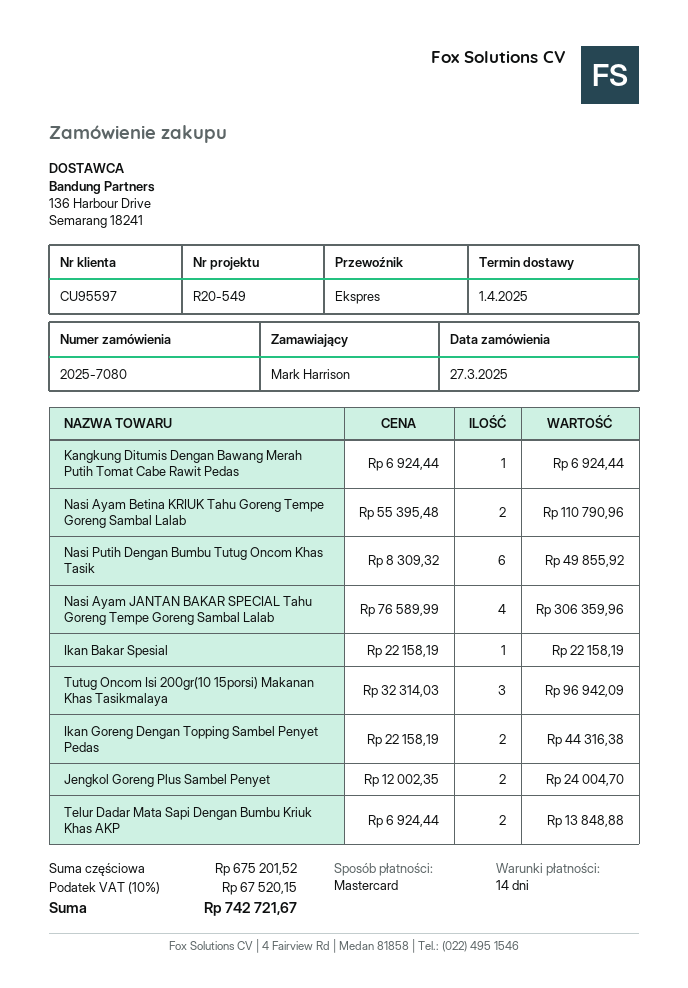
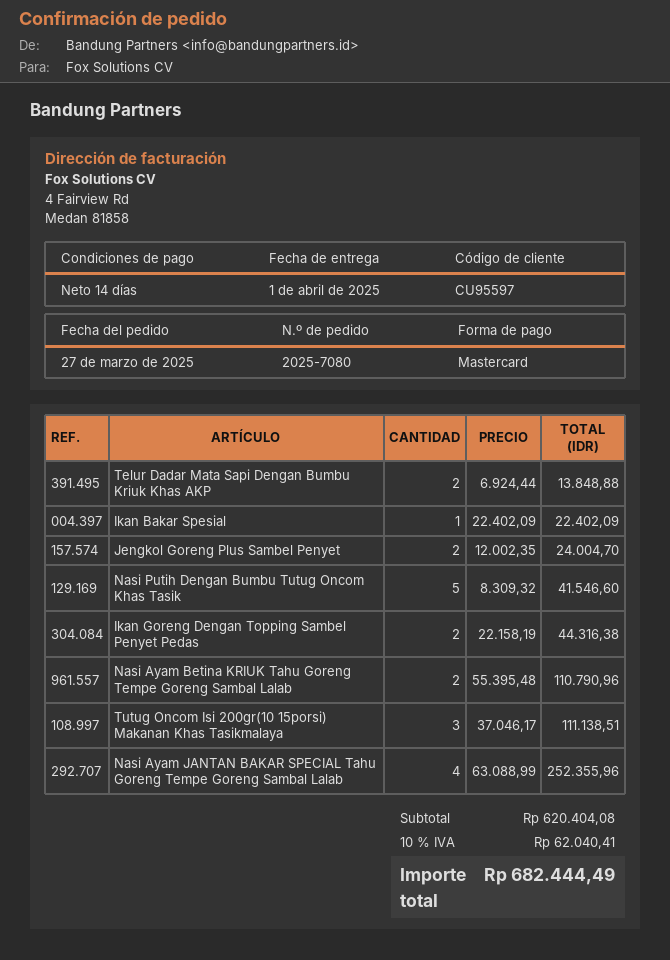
Kangkung Ditumis Dengan Bawang Merah Putih Tomat Cabe Rawit Pedas: 1 x 6924.44 = 6924.44 -> none
Nasi Putih Dengan Bumbu Tutug Oncom Khas Tasik: 6 x 8309.32 = 49855.92 -> 5 x 8309.32 = 41546.60
Nasi Ayam JANTAN BAKAR SPECIAL Tahu Goreng Tempe Goreng Sambal Lalab: 4 x 76589.99 = 306359.96 -> 4 x 63088.99 = 252355.96
Ikan Bakar Spesial: 1 x 22158.19 = 22158.19 -> 1 x 22402.09 = 22402.09
Tutug Oncom Isi 200gr(10 15porsi) Makanan Khas Tasikmalaya: 3 x 32314.03 = 96942.09 -> 3 x 37046.17 = 111138.51
subtotal: 675201.52 -> 620404.08
tax: 10% = 67520.15 -> 10% = 62040.41
total: 742721.67 -> 682444.49

